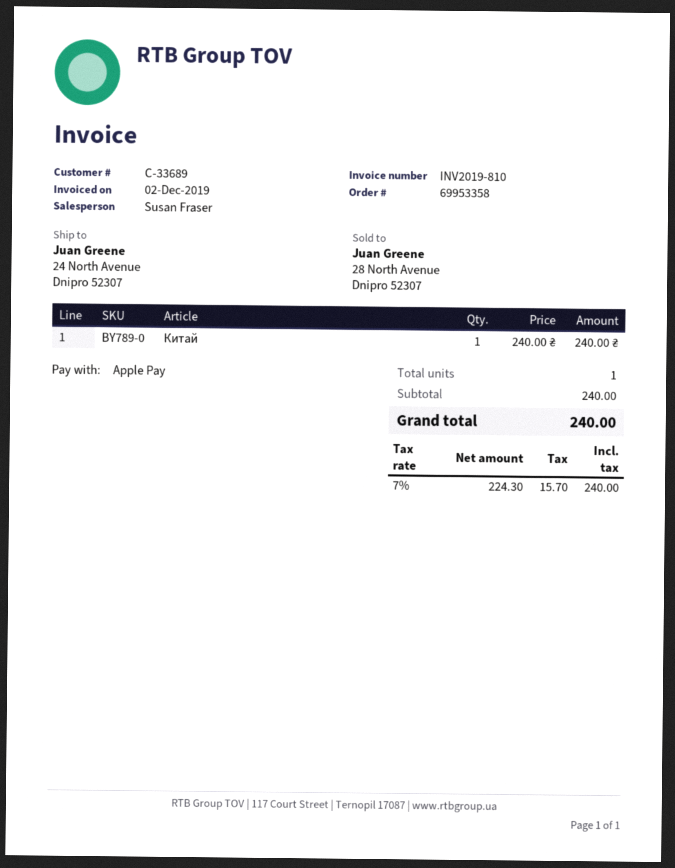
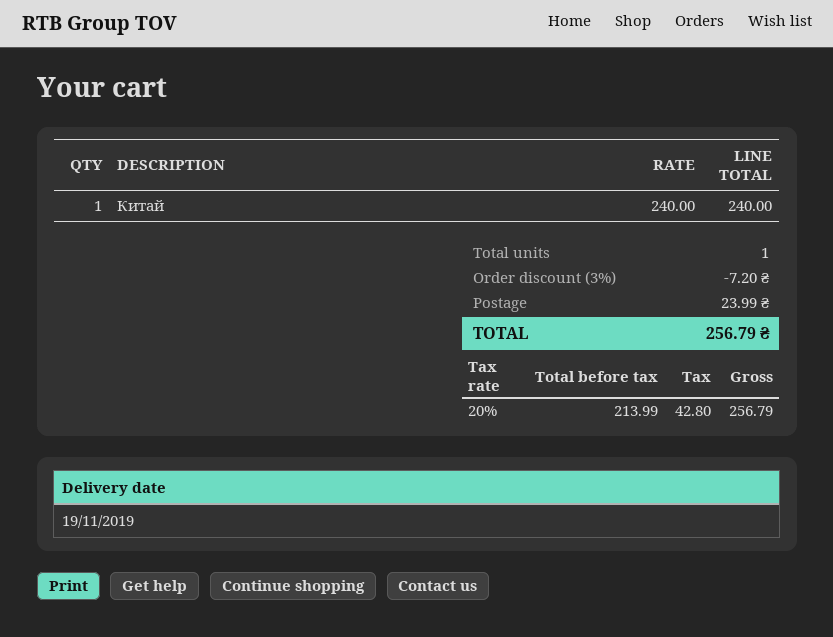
discount: none -> 3% = 7.20
shipping: none -> 23.99
net: 224.30 -> 213.99
tax: 7% = 15.70 -> 20% = 42.80
total: 240.00 -> 256.79

